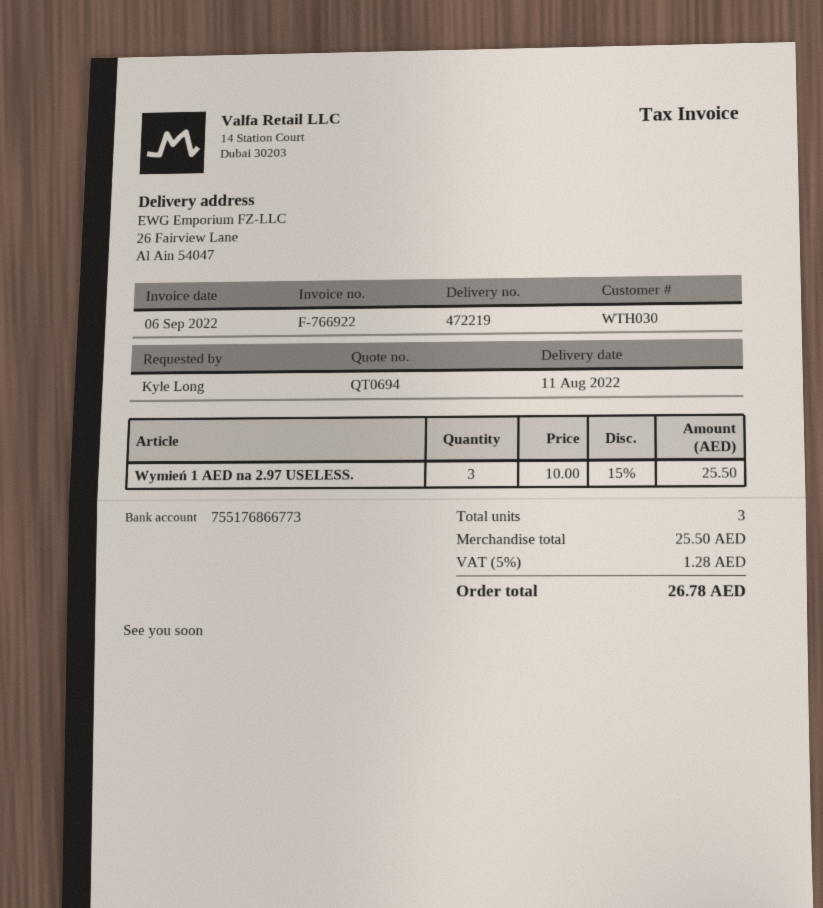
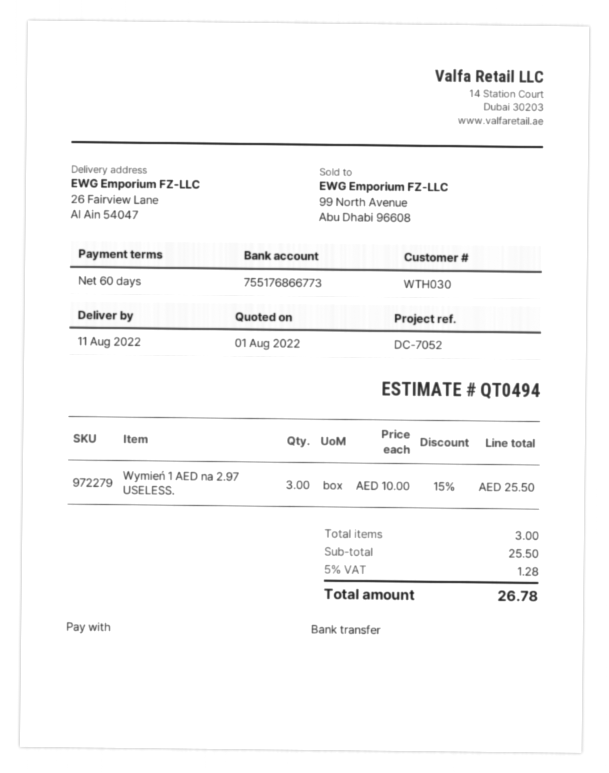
quote number: QT0694 -> QT0494

